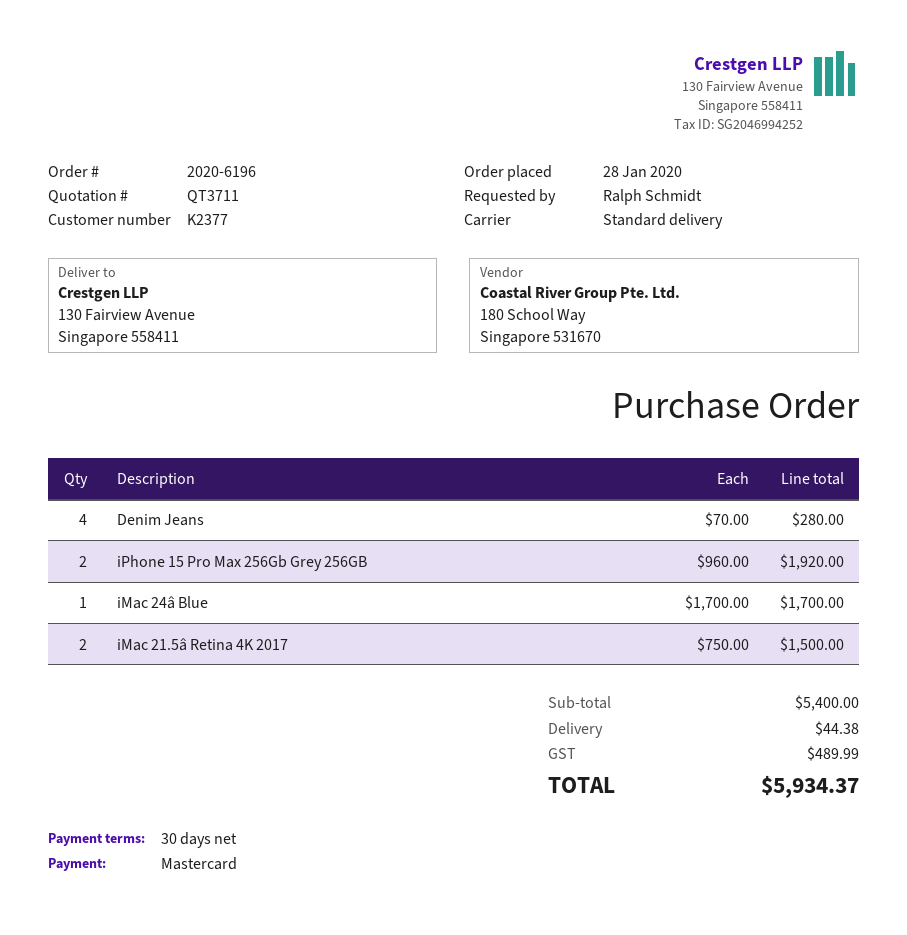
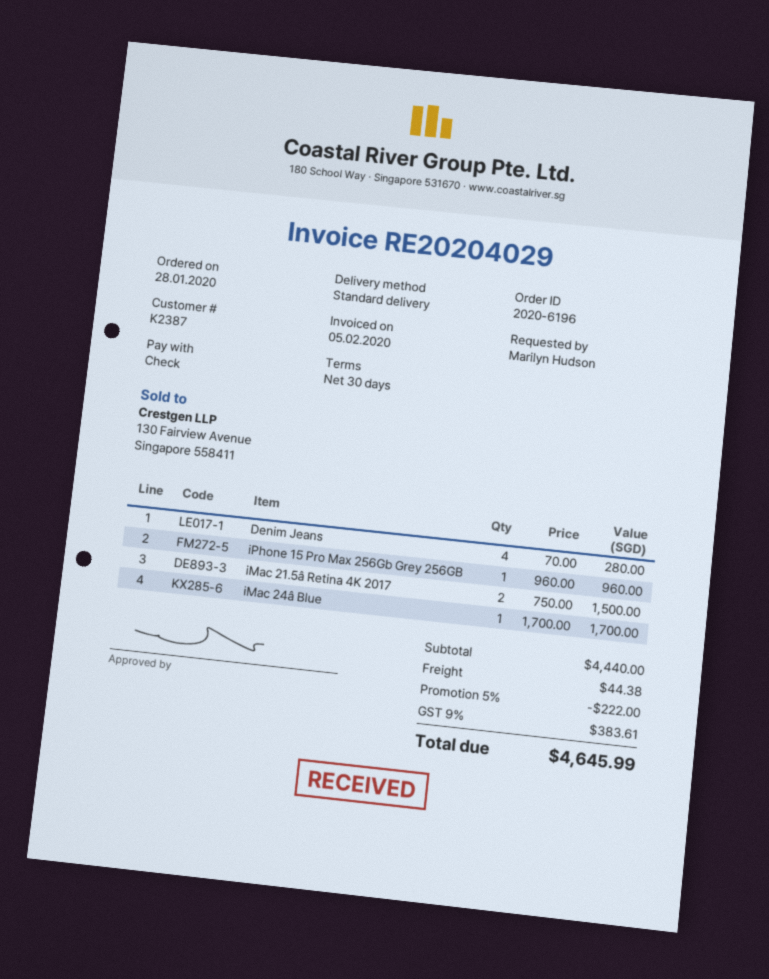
customer number: K2377 -> K2387
ordered by: Ralph Schmidt -> Marilyn Hudson
payment method: Mastercard -> cheque
iPhone 15 Pro Max 256Gb Grey 256GB: 2 x 960.00 = 1920.00 -> 1 x 960.00 = 960.00
subtotal: 5400.00 -> 4440.00
discount: none -> 5% = 222.00
tax: 489.99 -> 383.61
total: 5934.37 -> 4645.99

